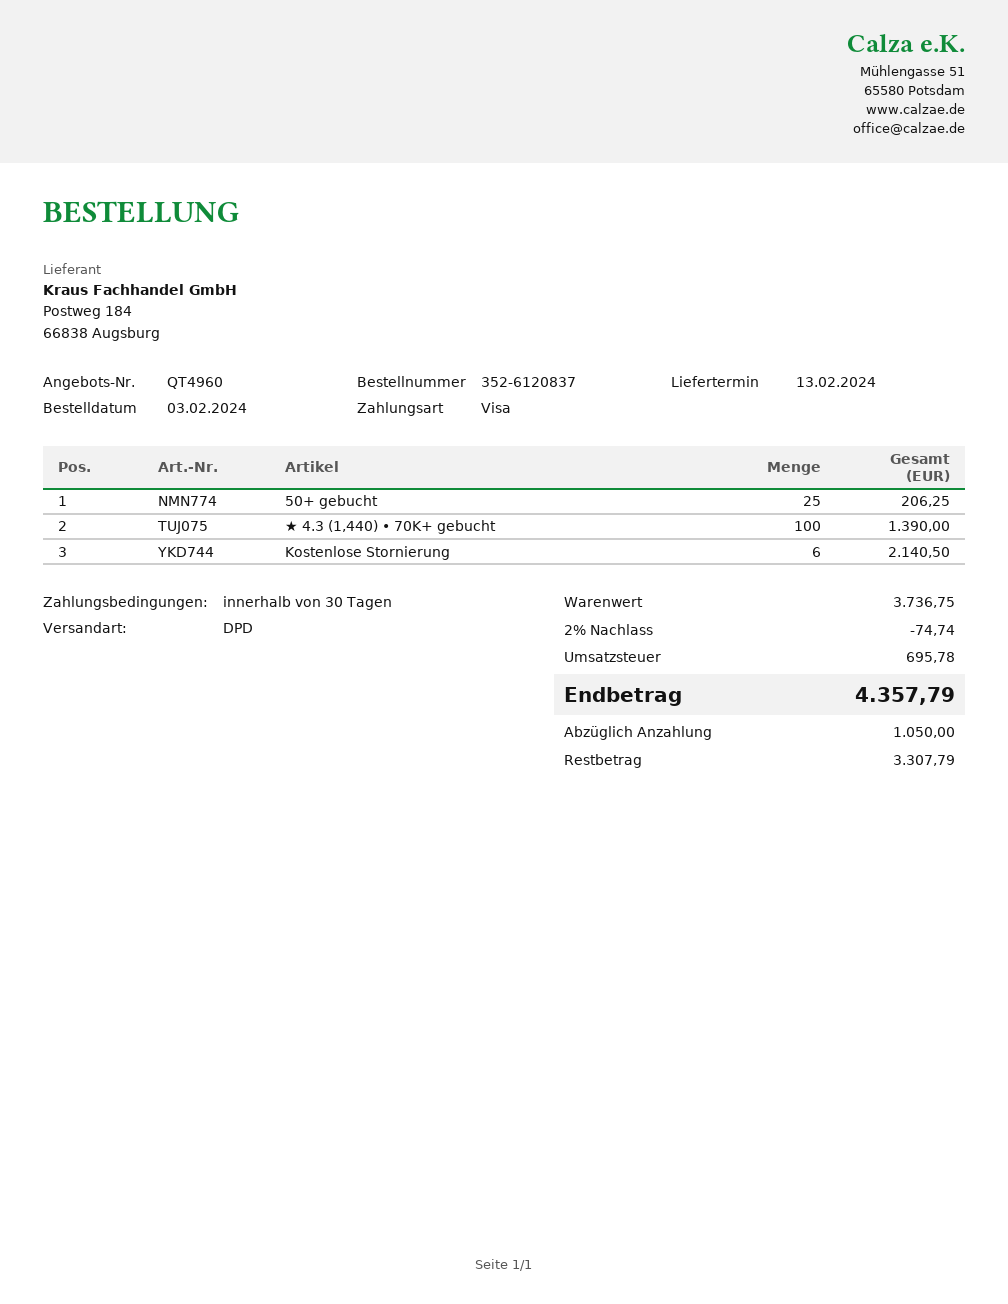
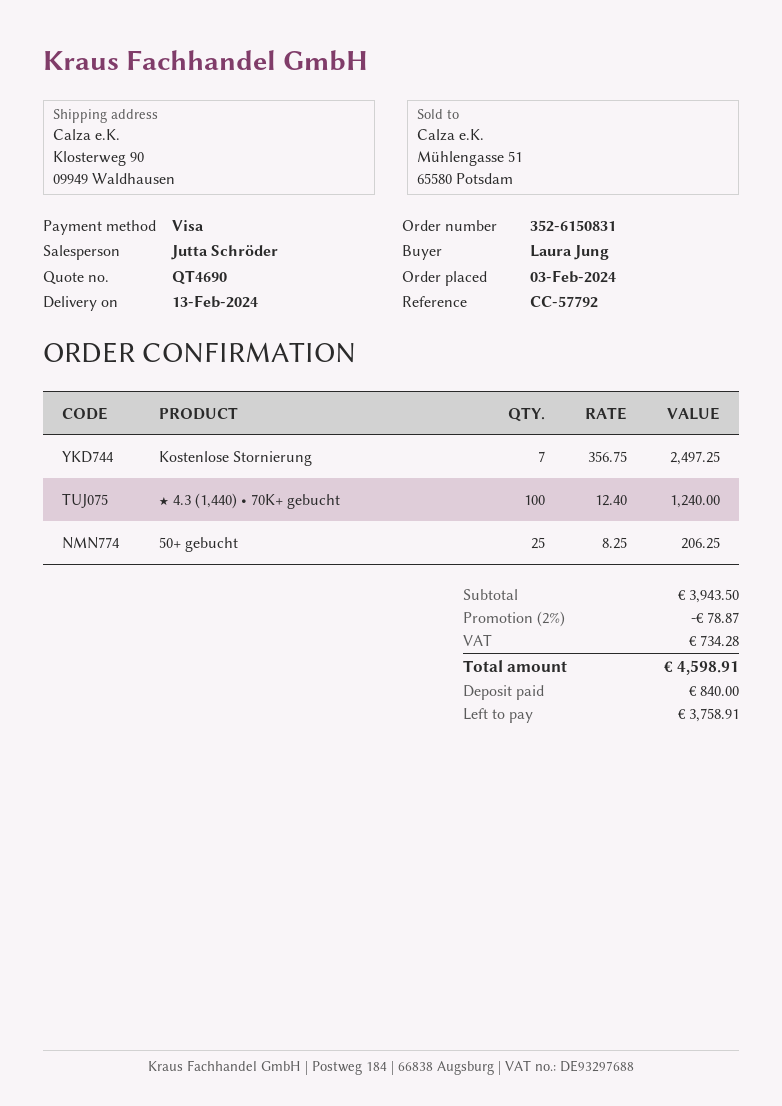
quote number: QT4960 -> QT4690
order number: 352-6120837 -> 352-6150831
★ 4.3 (1,440) • 70K+ gebucht: 100 for 1390.00 -> 100 for 1240.00
Kostenlose Stornierung: 6 for 2140.50 -> 7 for 2497.25
subtotal: 3736.75 -> 3943.50
discount: 2% = 74.74 -> 2% = 78.87
tax: 695.78 -> 734.28
total: 4357.79 -> 4598.91
deposit: 1050.00 -> 840.00
balance: 3307.79 -> 3758.91

